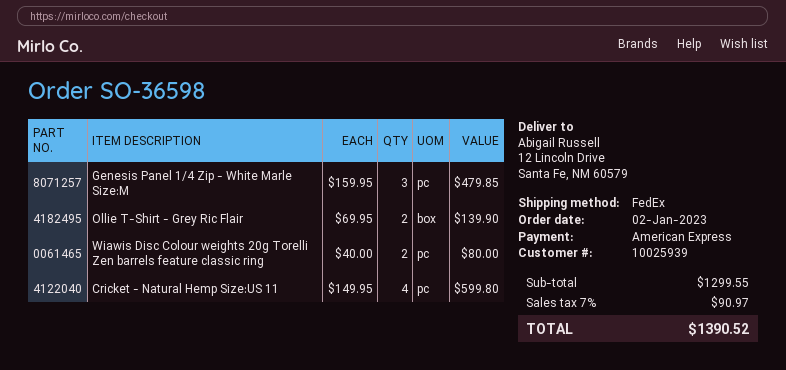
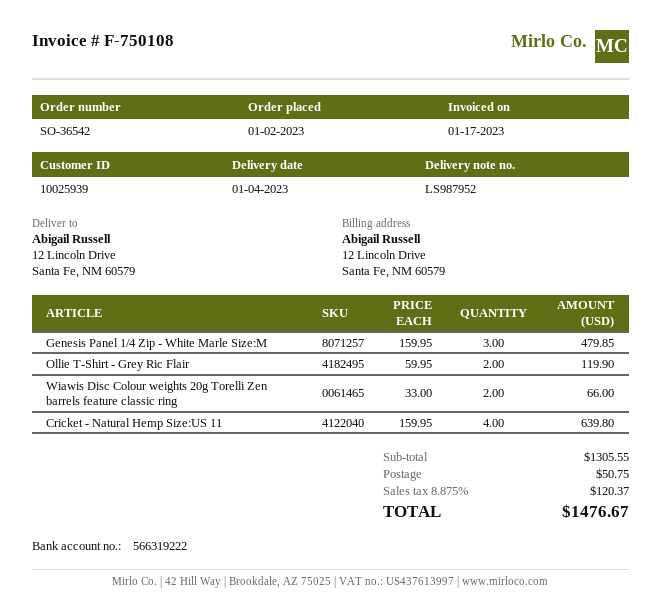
order number: SO-36598 -> SO-36542
Ollie T-Shirt - Grey Ric Flair: 2 x 69.95 = 139.90 -> 2 x 59.95 = 119.90
Wiawis Disc Colour weights 20g Torelli Zen barrels feature classic ring: 2 x 40.00 = 80.00 -> 2 x 33.00 = 66.00
Cricket - Natural Hemp Size:US 11: 4 x 149.95 = 599.80 -> 4 x 159.95 = 639.80
subtotal: 1299.55 -> 1305.55
shipping: none -> 50.75
tax: 7% = 90.97 -> 8.875% = 120.37
total: 1390.52 -> 1476.67

